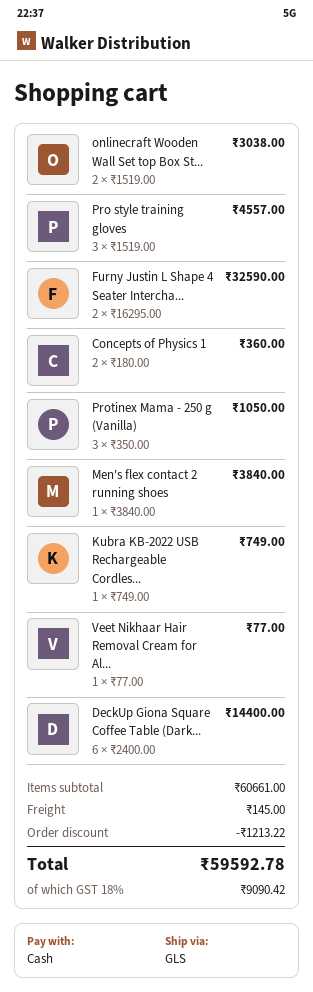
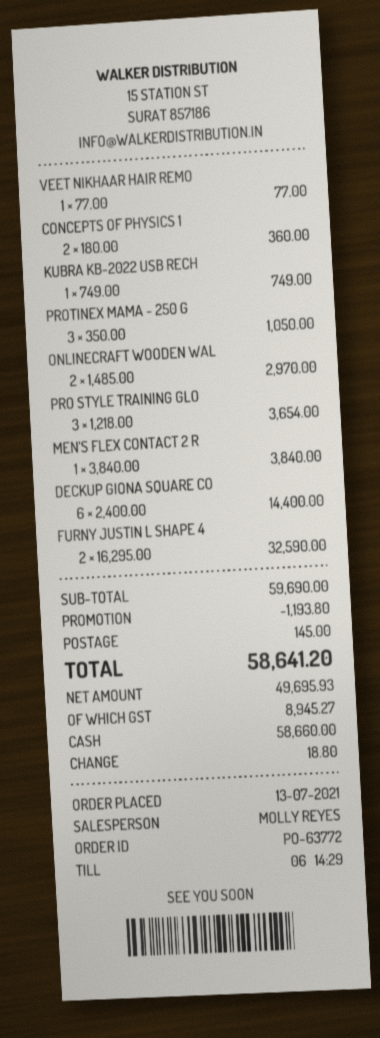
onlinecraft Wooden Wall Set top Box St...: 2 x 1519.00 = 3038.00 -> 2 x 1485.00 = 2970.00
Pro style training gloves: 3 x 1519.00 = 4557.00 -> 3 x 1218.00 = 3654.00
subtotal: 60661.00 -> 59690.00
discount: 1213.22 -> 1193.80
tax: 9090.42 -> 8945.27
total: 59592.78 -> 58641.20

